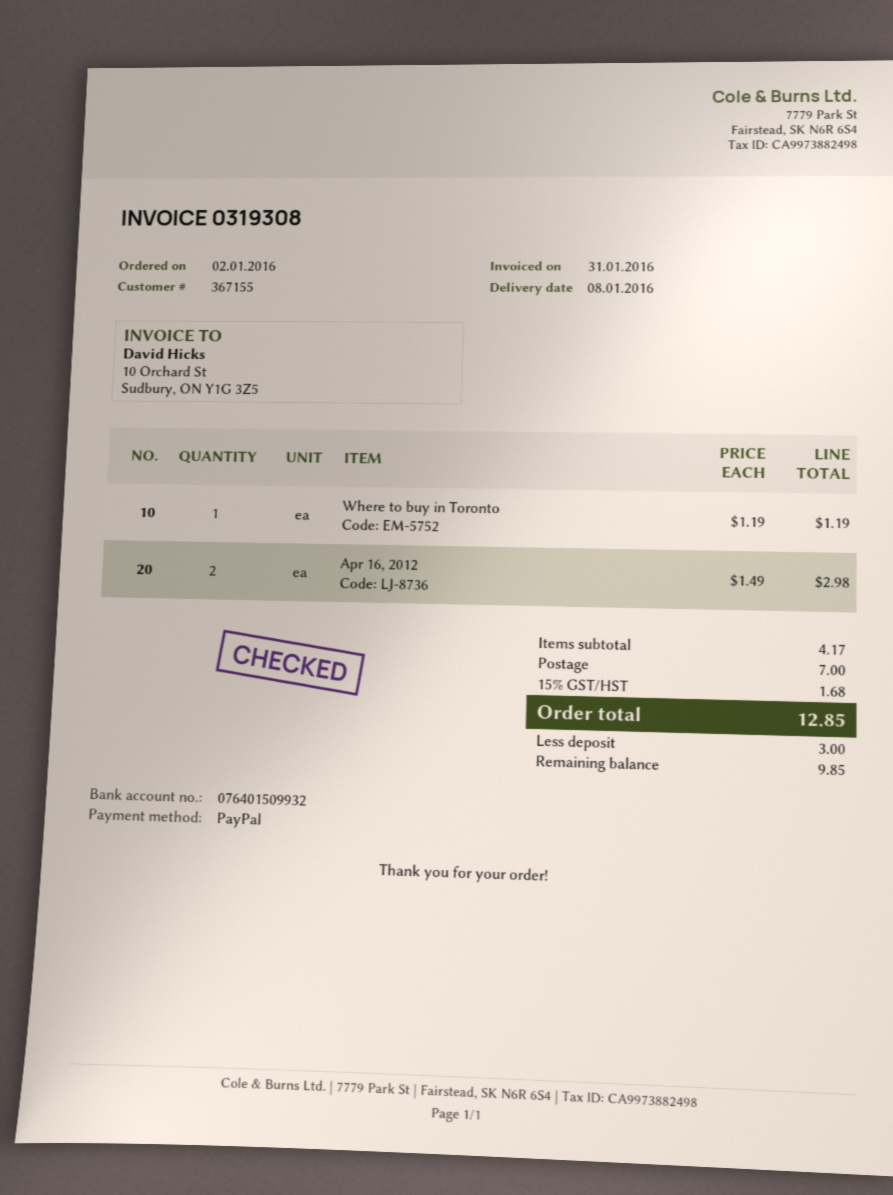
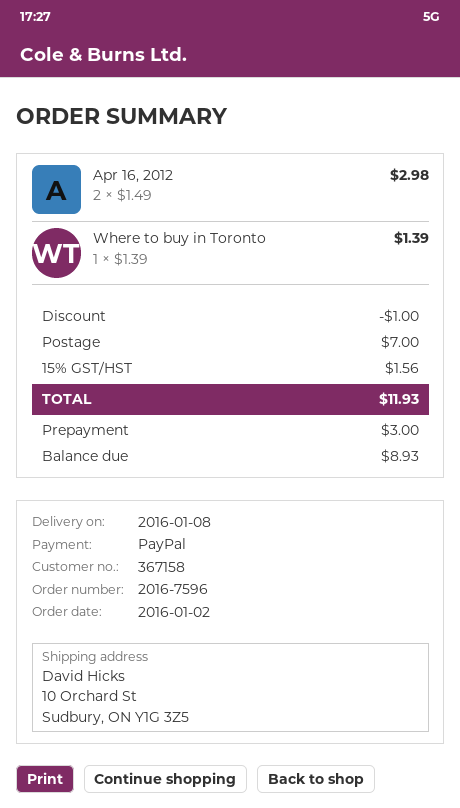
customer number: 367155 -> 367158
Where to buy in Toronto: 1 x 1.19 = 1.19 -> 1 x 1.39 = 1.39
discount: none -> 1.00
tax: 15% = 1.68 -> 15% = 1.56
total: 12.85 -> 11.93
balance: 9.85 -> 8.93

